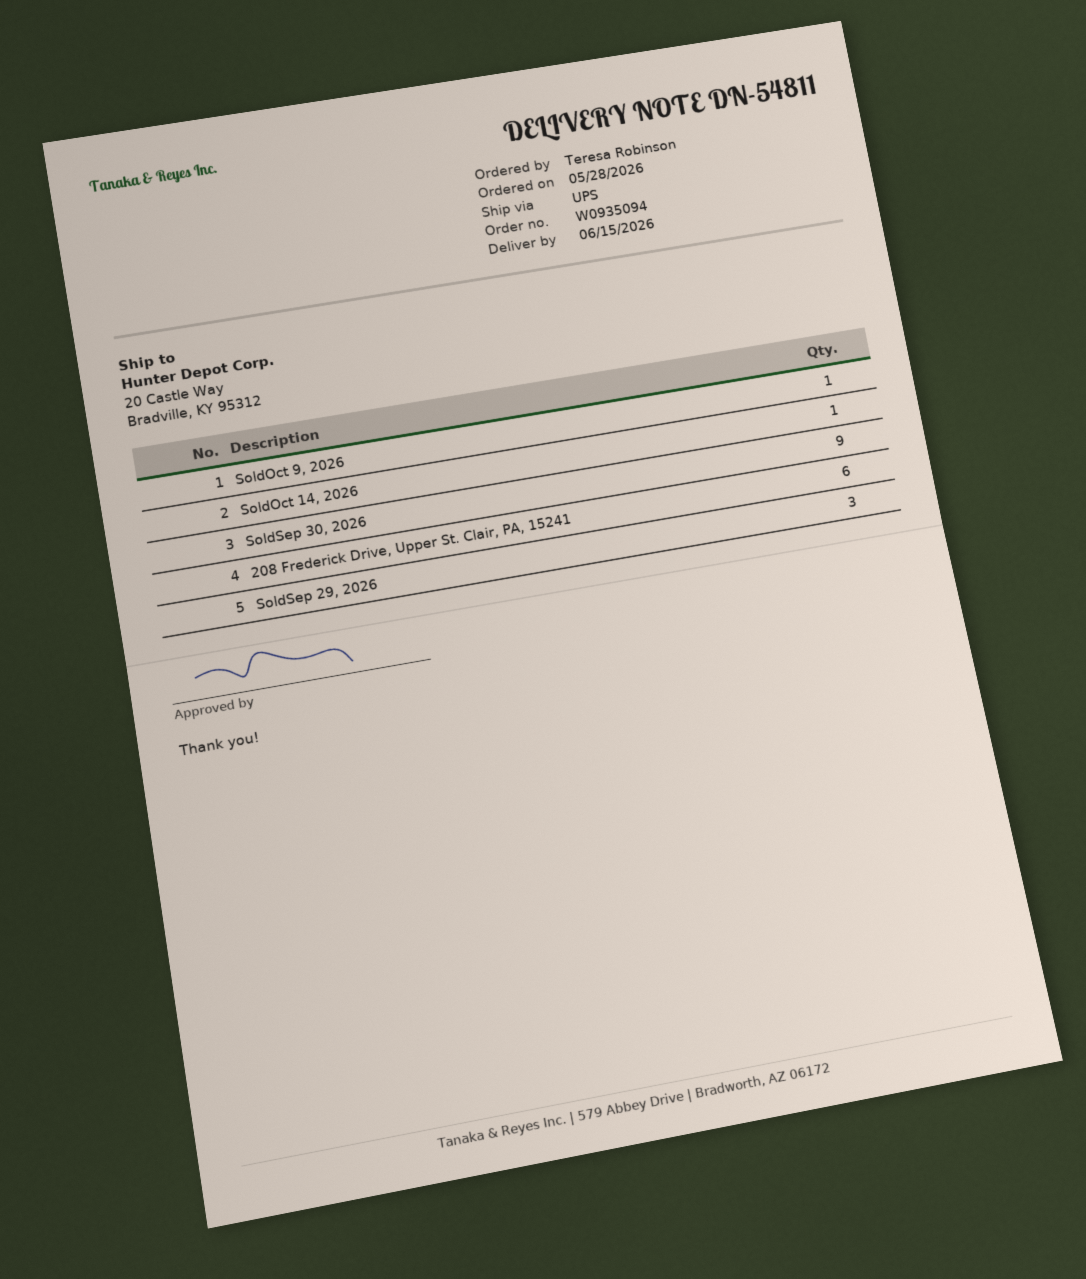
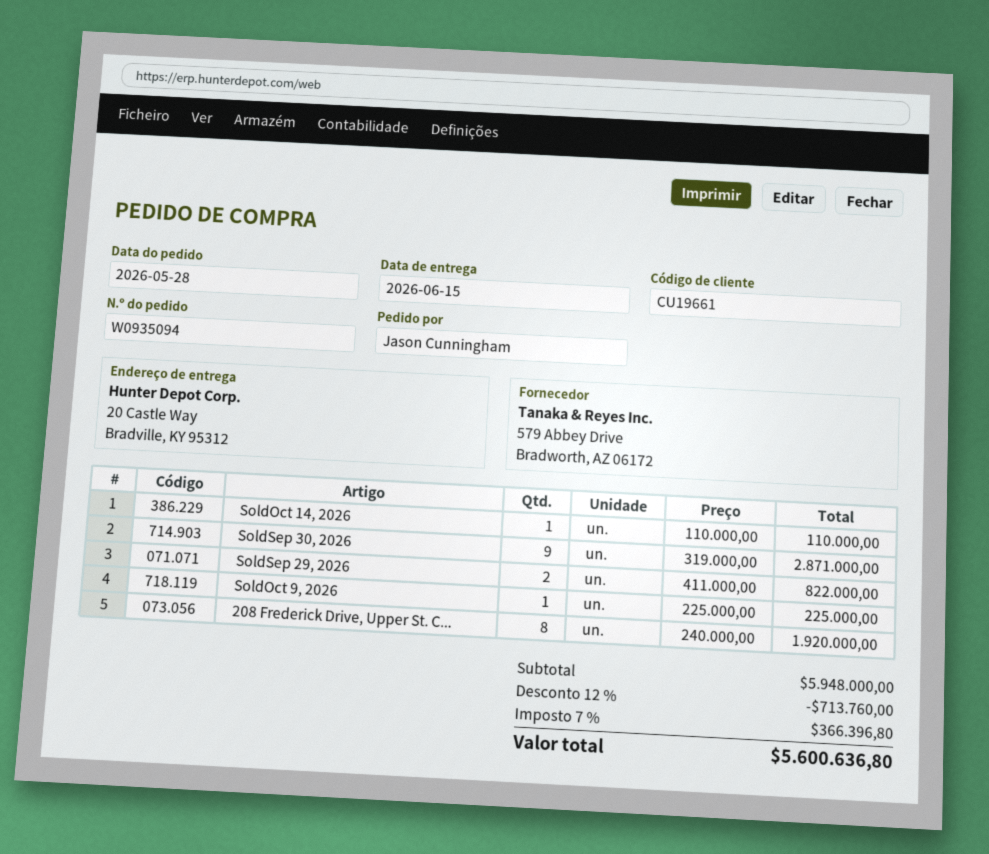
ordered by: Teresa Robinson -> Jason Cunningham
208 Frederick Drive, Upper St. Clair, PA, 15241: 6 -> 8
SoldSep 29, 2026: 3 -> 2

